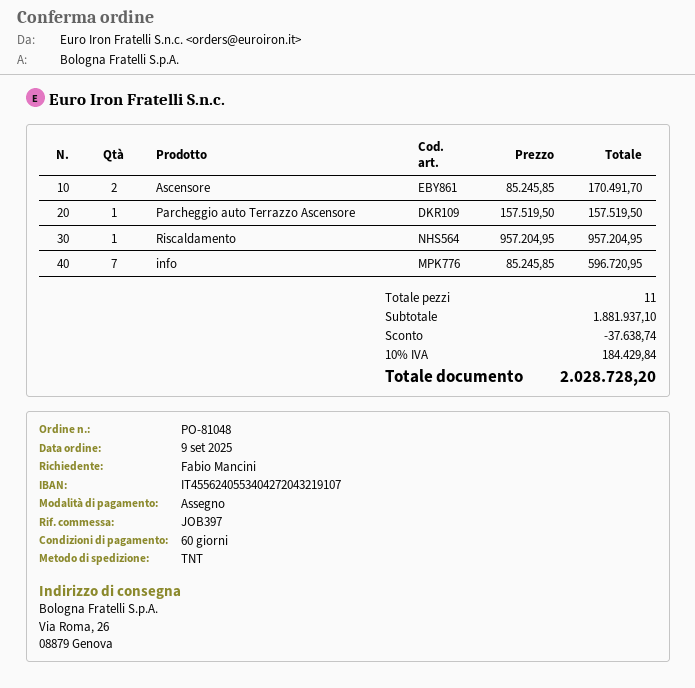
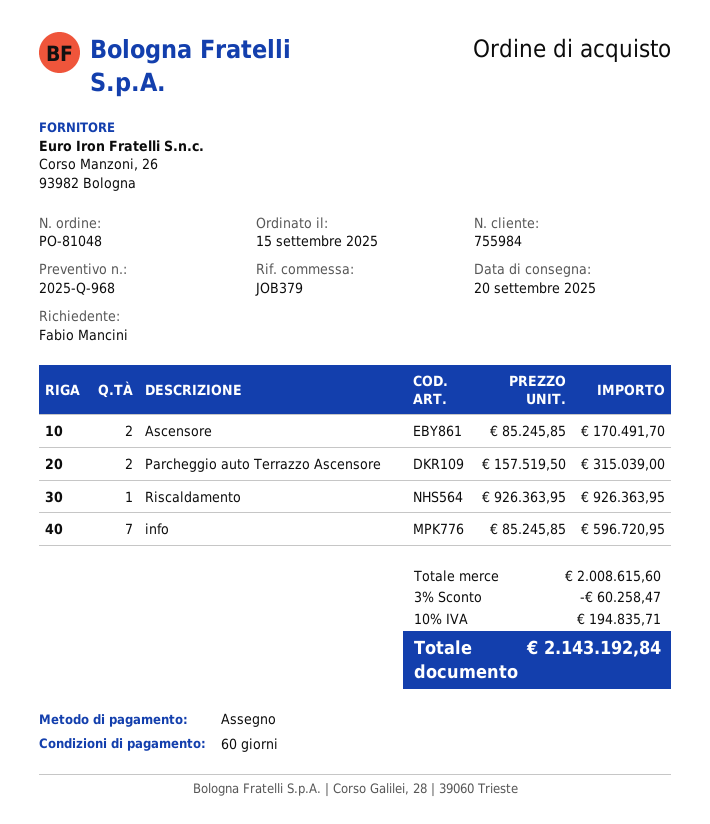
order date: 2025-09-09 -> 2025-09-15
reference: JOB397 -> JOB379
Parcheggio auto Terrazzo Ascensore: 1 x 157519.50 = 157519.50 -> 2 x 157519.50 = 315039.00
Riscaldamento: 1 x 957204.95 = 957204.95 -> 1 x 926363.95 = 926363.95
subtotal: 1881937.10 -> 2008615.60
discount: 37638.74 -> 60258.47
tax: 10% = 184429.84 -> 10% = 194835.71
total: 2028728.20 -> 2143192.84

